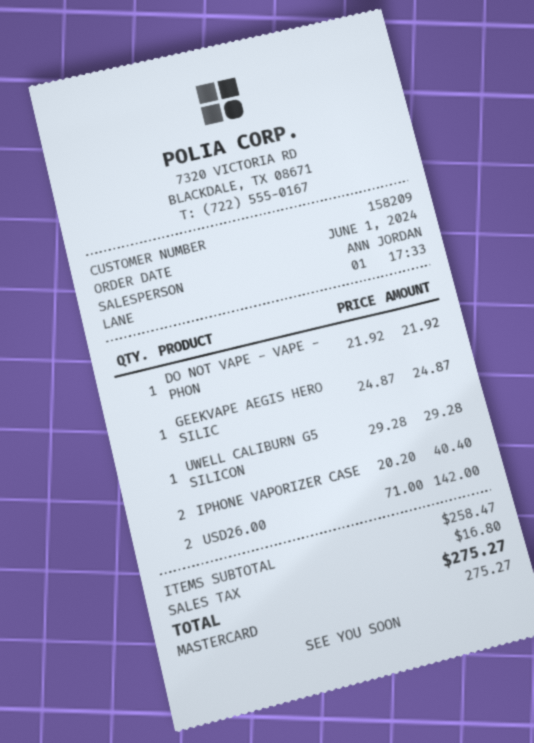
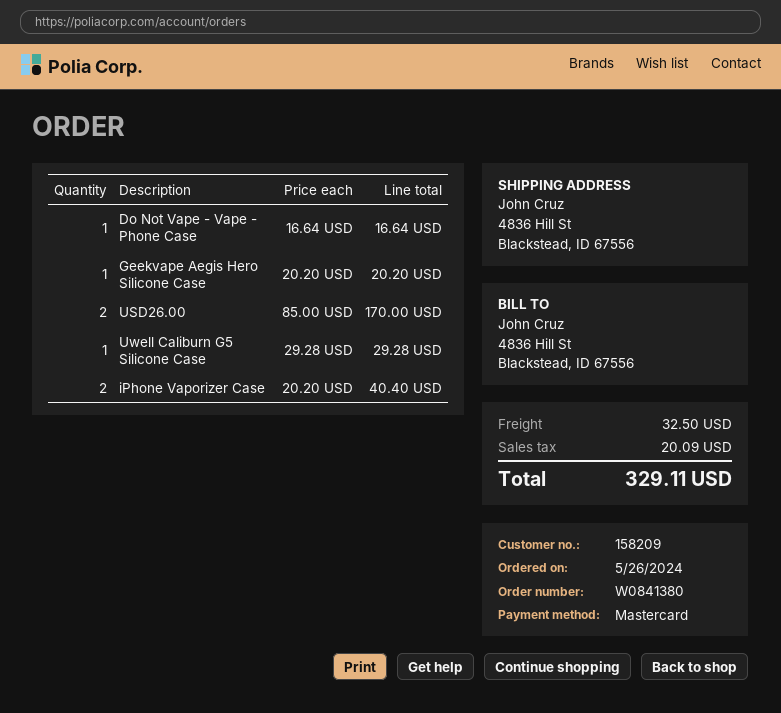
order date: 2024-06-01 -> 2024-05-26
DO NOT VAPE - VAPE - PHON: 1 x 21.92 = 21.92 -> 1 x 16.64 = 16.64
GEEKVAPE AEGIS HERO SILIC: 1 x 24.87 = 24.87 -> 1 x 20.20 = 20.20
USD26.00: 2 x 71.00 = 142.00 -> 2 x 85.00 = 170.00
shipping: none -> 32.50
tax: 16.80 -> 20.09
total: 275.27 -> 329.11

